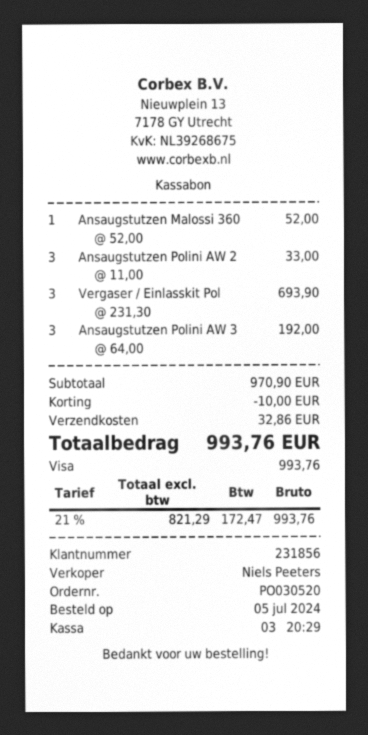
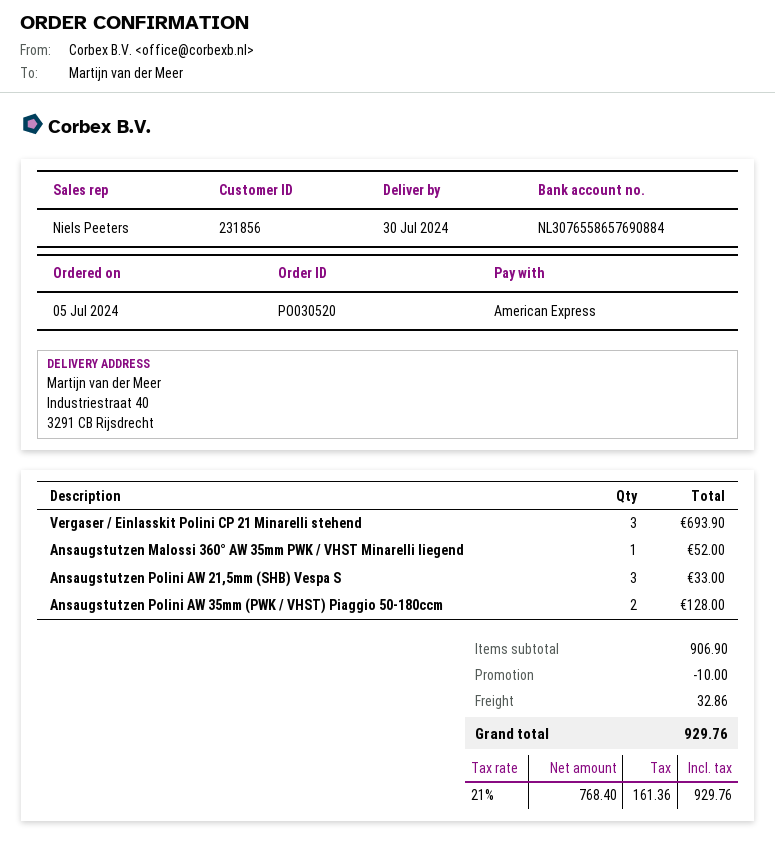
payment method: Visa -> American Express
Ansaugstutzen Polini AW 3: 3 for 192.00 -> 2 for 128.00
subtotal: 970.90 -> 906.90
net: 821.29 -> 768.40
tax: 21% = 172.47 -> 21% = 161.36
total: 993.76 -> 929.76

